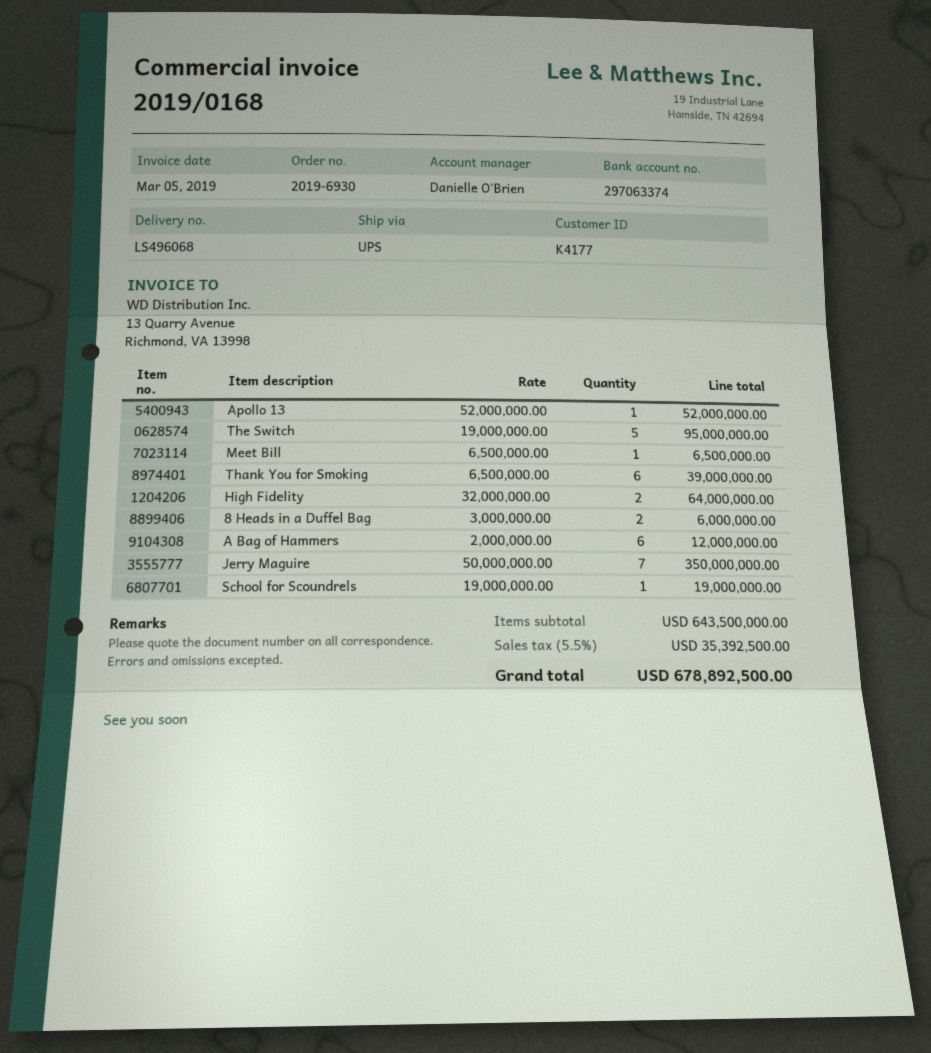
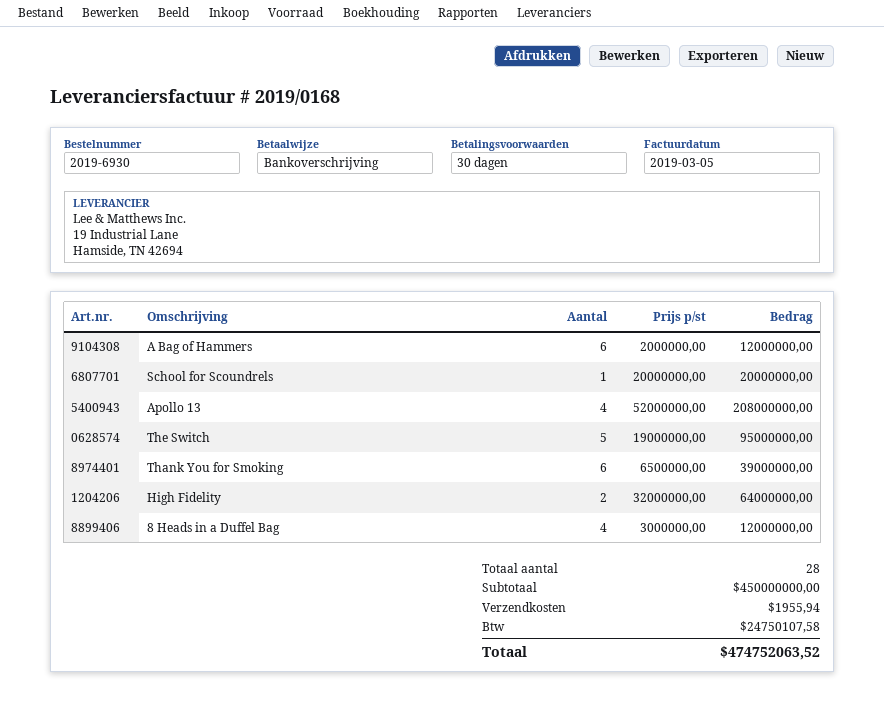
Apollo 13: 1 x 52000000.00 = 52000000.00 -> 4 x 52000000.00 = 208000000.00
Meet Bill: 1 x 6500000.00 = 6500000.00 -> none
8 Heads in a Duffel Bag: 2 x 3000000.00 = 6000000.00 -> 4 x 3000000.00 = 12000000.00
Jerry Maguire: 7 x 50000000.00 = 350000000.00 -> none
School for Scoundrels: 1 x 19000000.00 = 19000000.00 -> 1 x 20000000.00 = 20000000.00
subtotal: 643500000.00 -> 450000000.00
shipping: none -> 1955.94
tax: 35392500.00 -> 24750107.58
total: 678892500.00 -> 474752063.52

